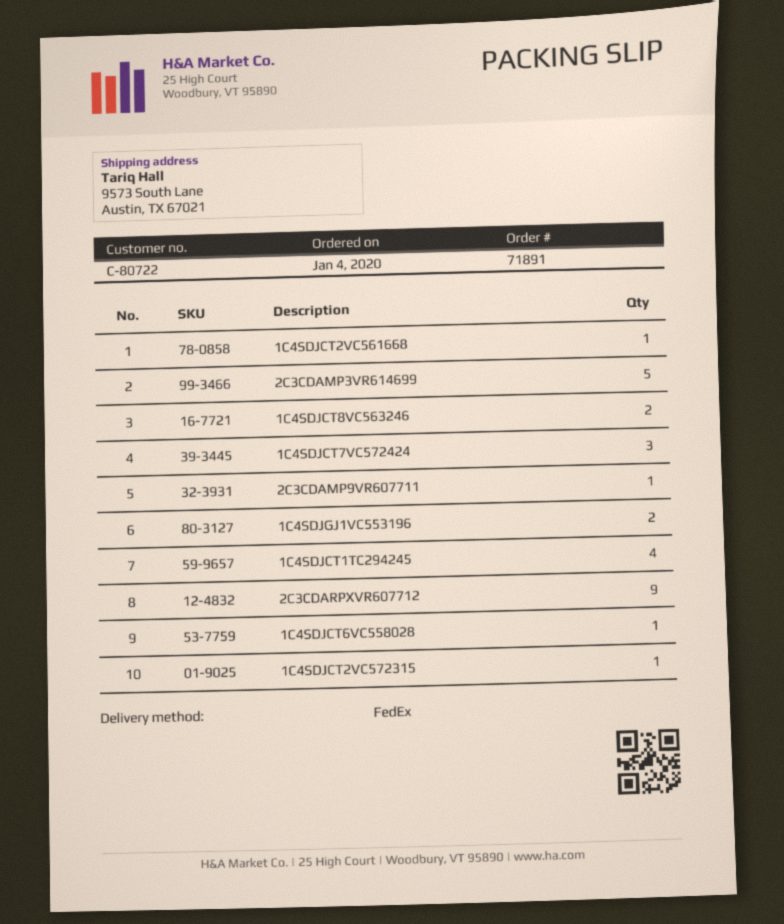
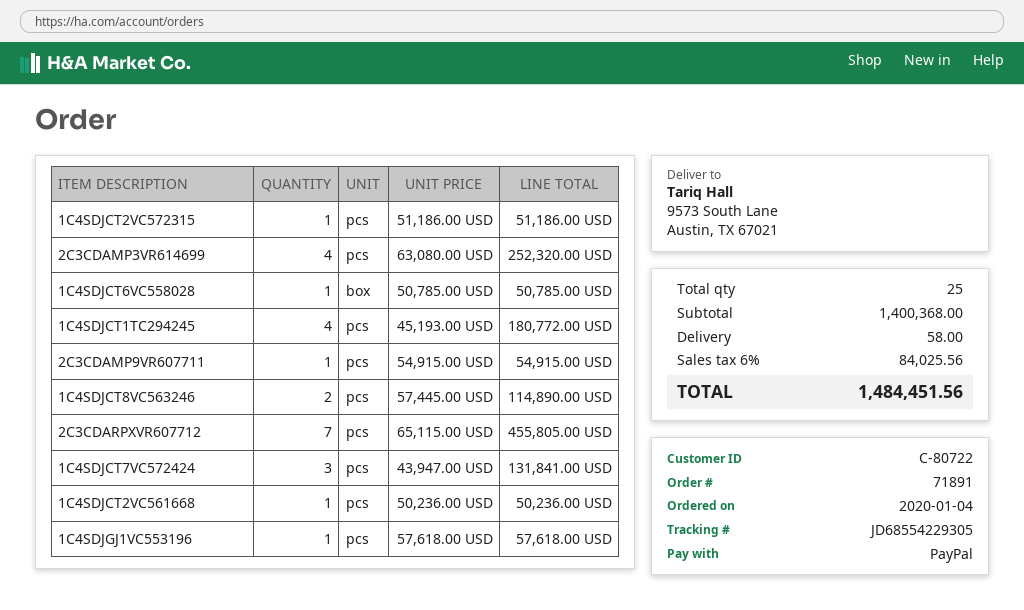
2C3CDAMP3VR614699: 5 -> 4
1C4SDJGJ1VC553196: 2 -> 1
2C3CDARPXVR607712: 9 -> 7

